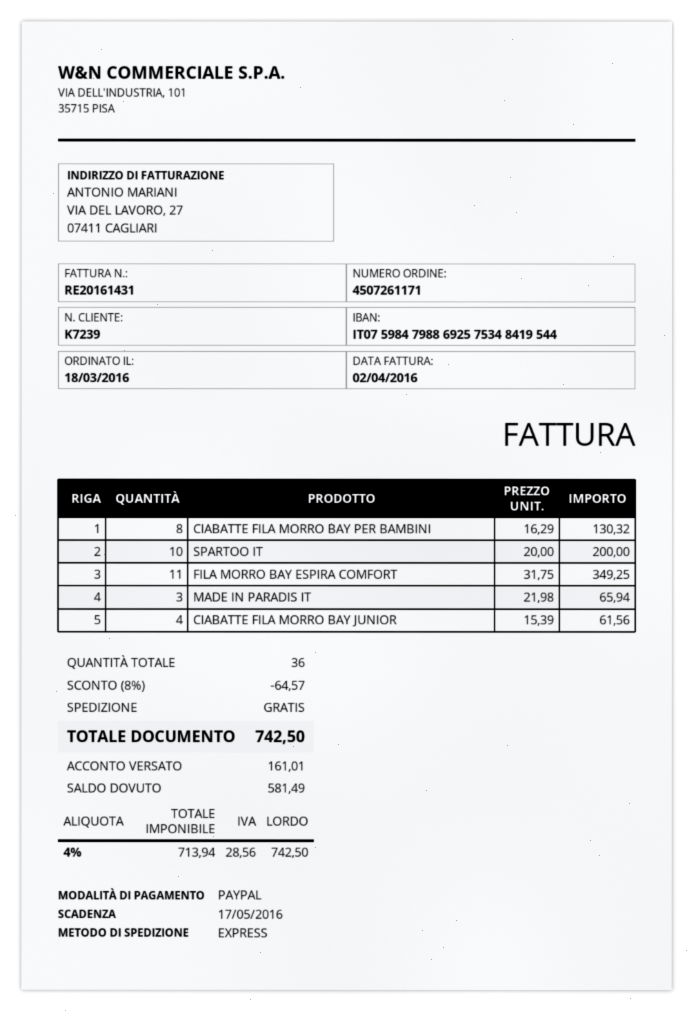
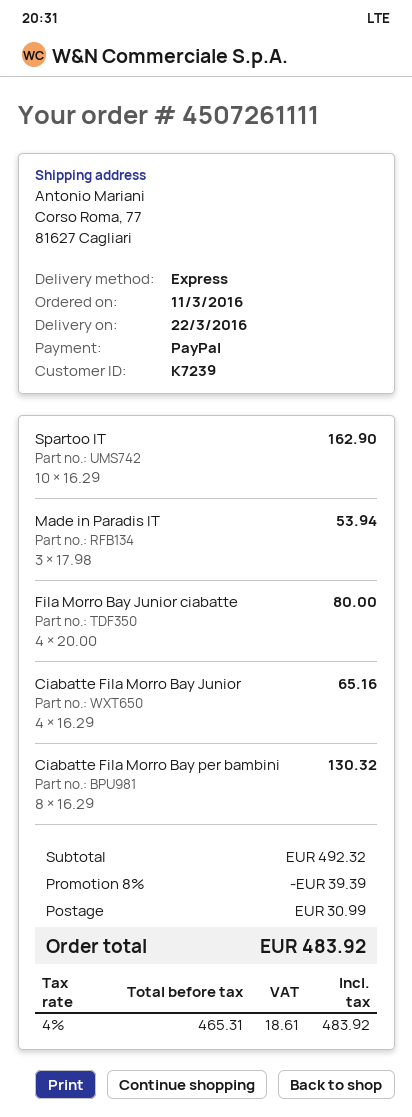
order number: 4507261171 -> 4507261111
order date: 2016-03-18 -> 2016-03-11
SPARTOO IT: 10 x 20.00 = 200.00 -> 10 x 16.29 = 162.90
FILA MORRO BAY ESPIRA COMFORT: 11 x 31.75 = 349.25 -> none
MADE IN PARADIS IT: 3 x 21.98 = 65.94 -> 3 x 17.98 = 53.94
CIABATTE FILA MORRO BAY JUNIOR: 4 x 15.39 = 61.56 -> 4 x 16.29 = 65.16
Fila Morro Bay Junior ciabatte: none -> 4 x 20.00 = 80.00
discount: 8% = 64.57 -> 8% = 39.39
shipping: 0.00 -> 30.99
net: 713.94 -> 465.31
tax: 4% = 28.56 -> 4% = 18.61
total: 742.50 -> 483.92

